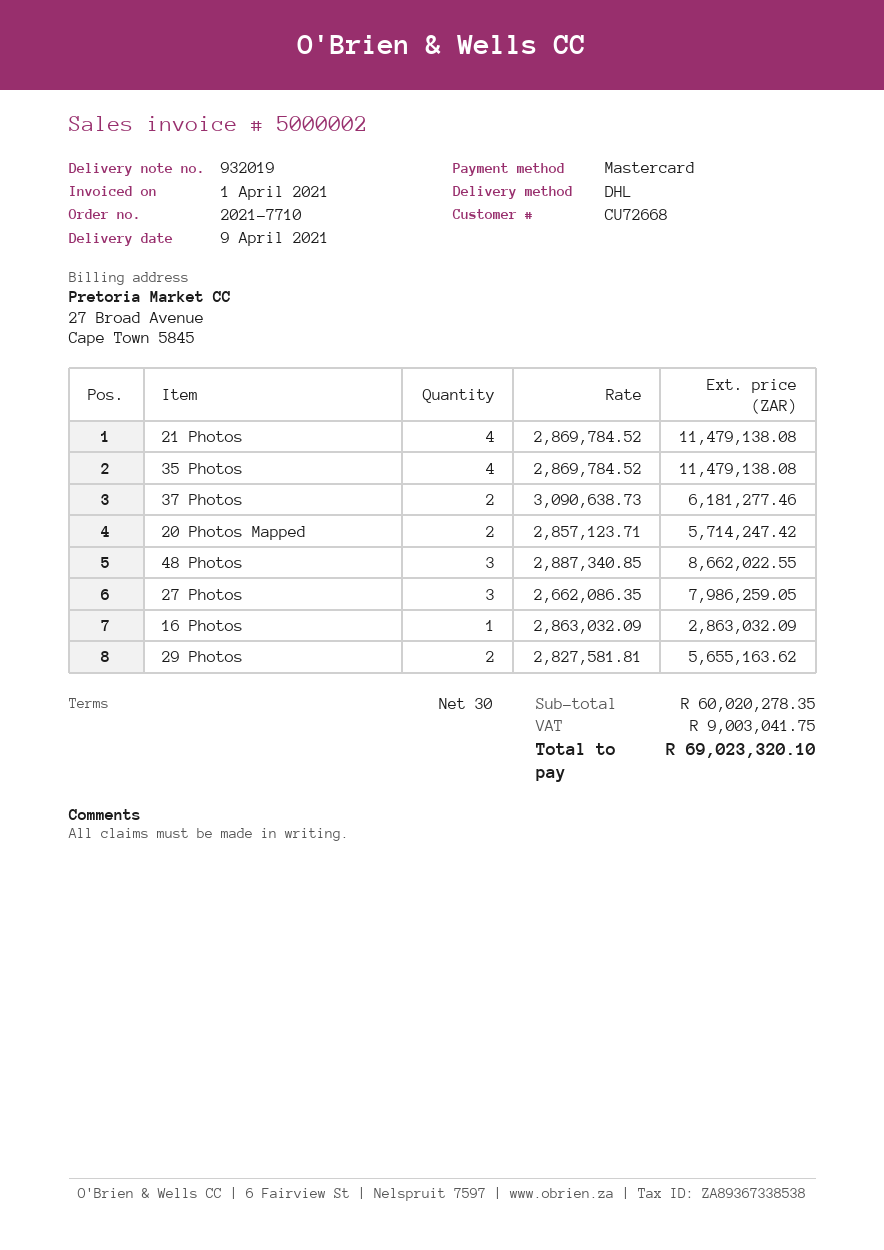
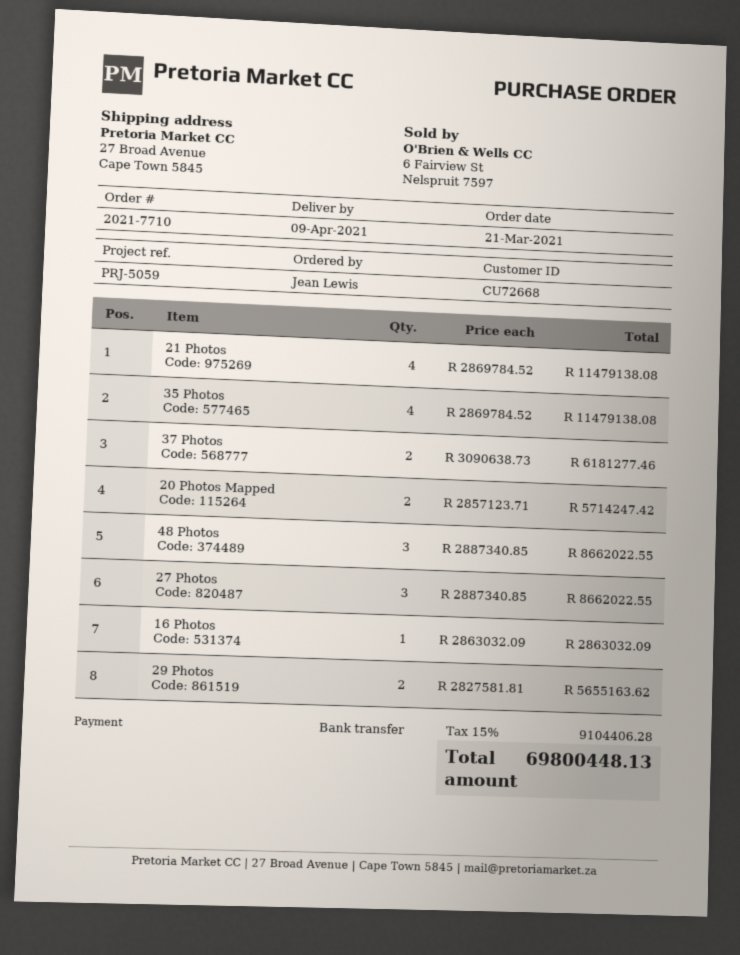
payment method: Mastercard -> bank transfer
27 Photos: 3 x 2662086.35 = 7986259.05 -> 3 x 2887340.85 = 8662022.55
tax: 9003041.75 -> 9104406.28
total: 69023320.10 -> 69800448.13

